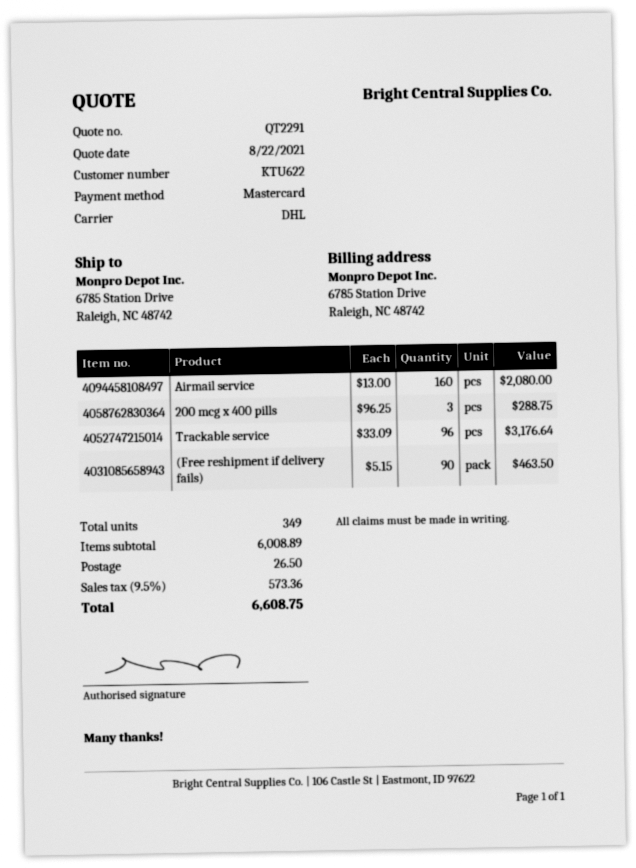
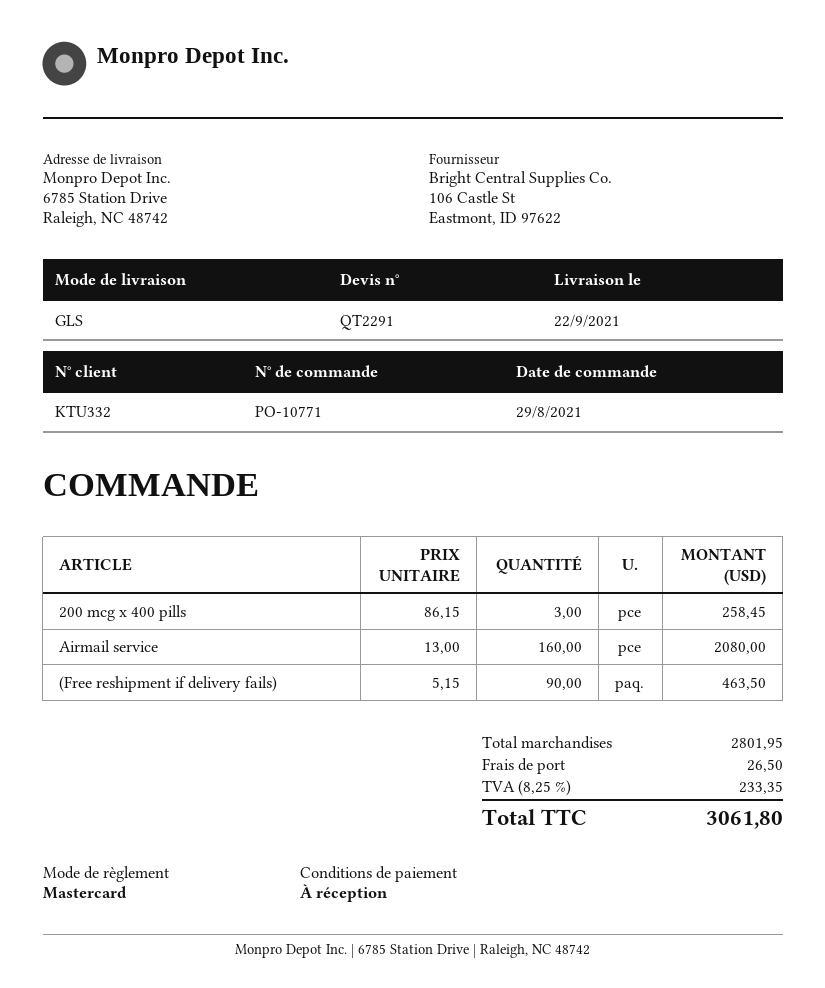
customer number: KTU622 -> KTU332
shipping method: DHL -> GLS
200 mcg x 400 pills: 3 x 96.25 = 288.75 -> 3 x 86.15 = 258.45
Trackable service: 96 x 33.09 = 3176.64 -> none
subtotal: 6008.89 -> 2801.95
tax: 9.5% = 573.36 -> 8.25% = 233.35
total: 6608.75 -> 3061.80

